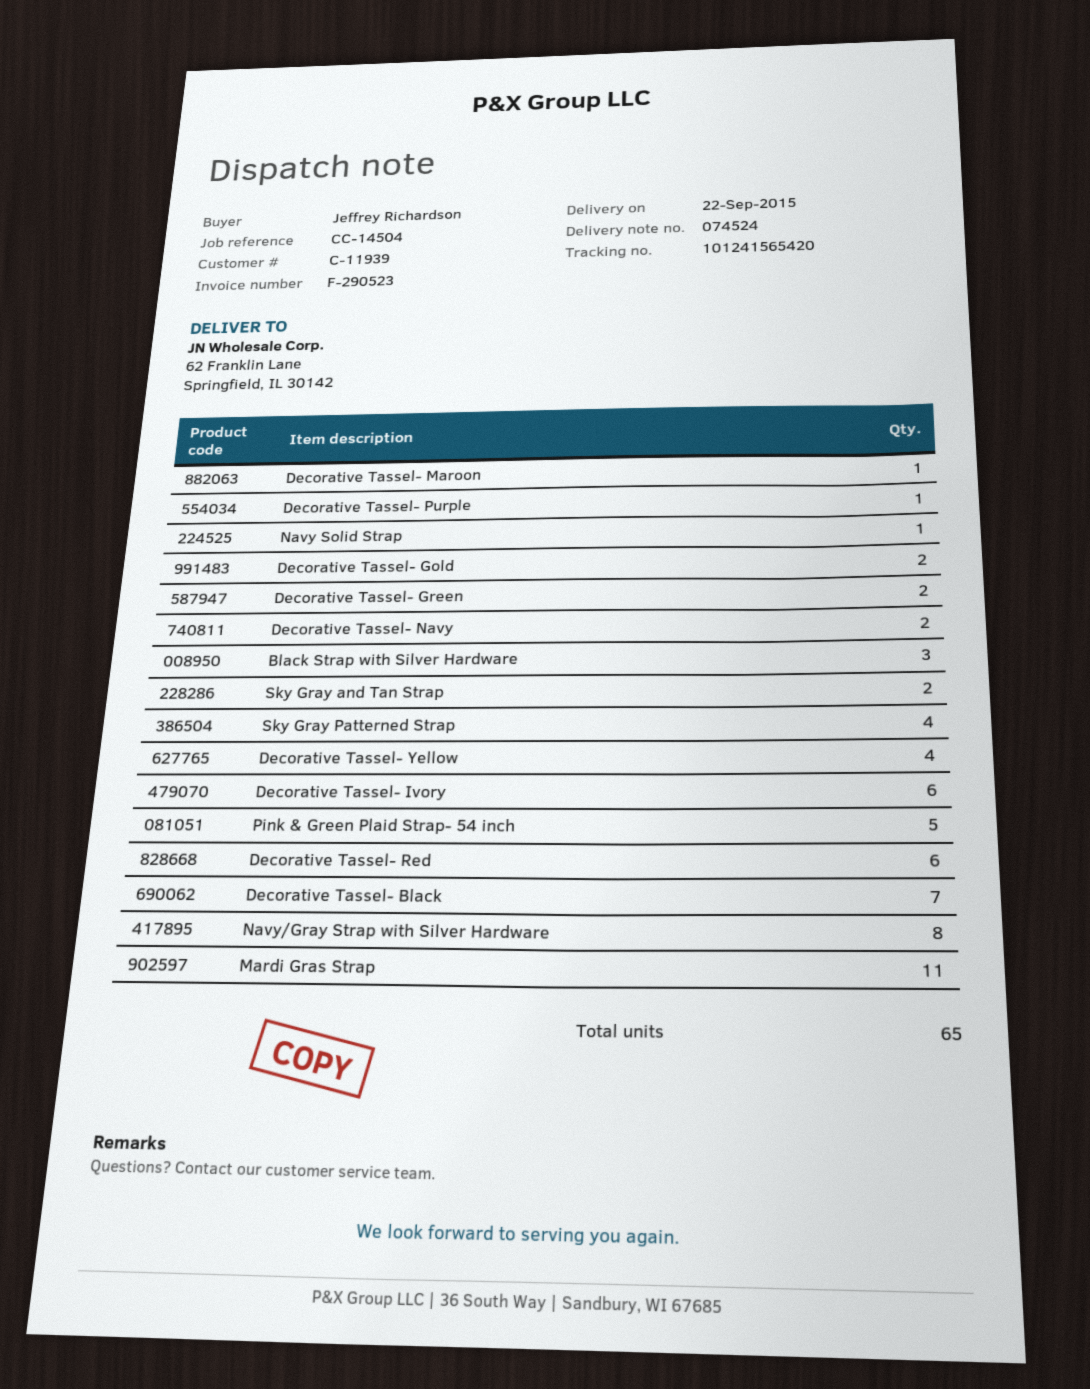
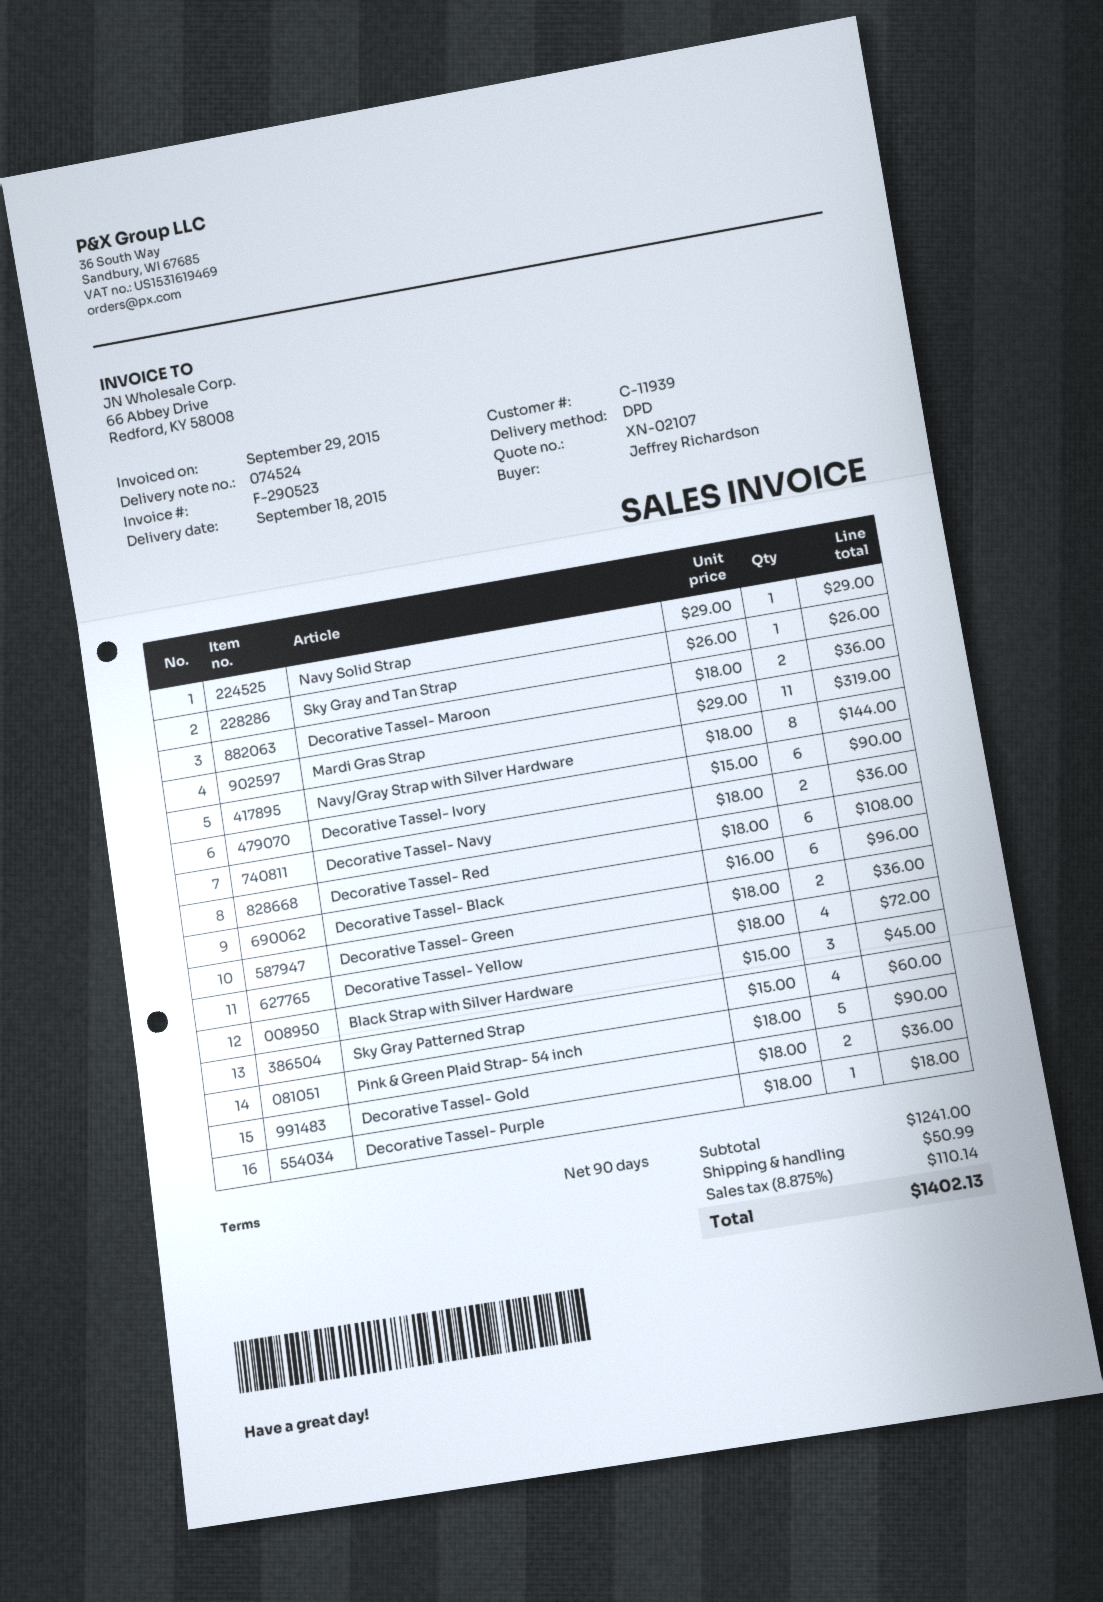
delivery date: 2015-09-22 -> 2015-09-18
Decorative Tassel- Maroon: 1 -> 2
Sky Gray and Tan Strap: 2 -> 1
Decorative Tassel- Black: 7 -> 6

